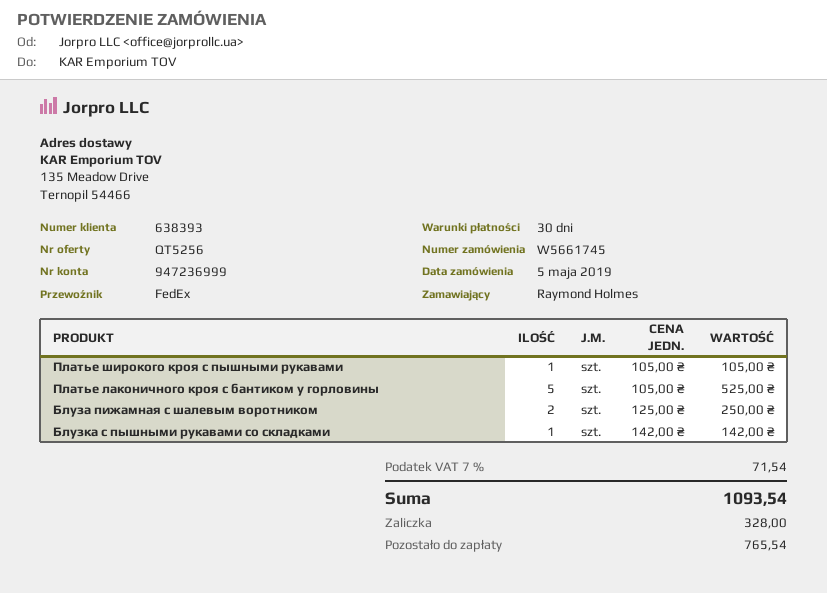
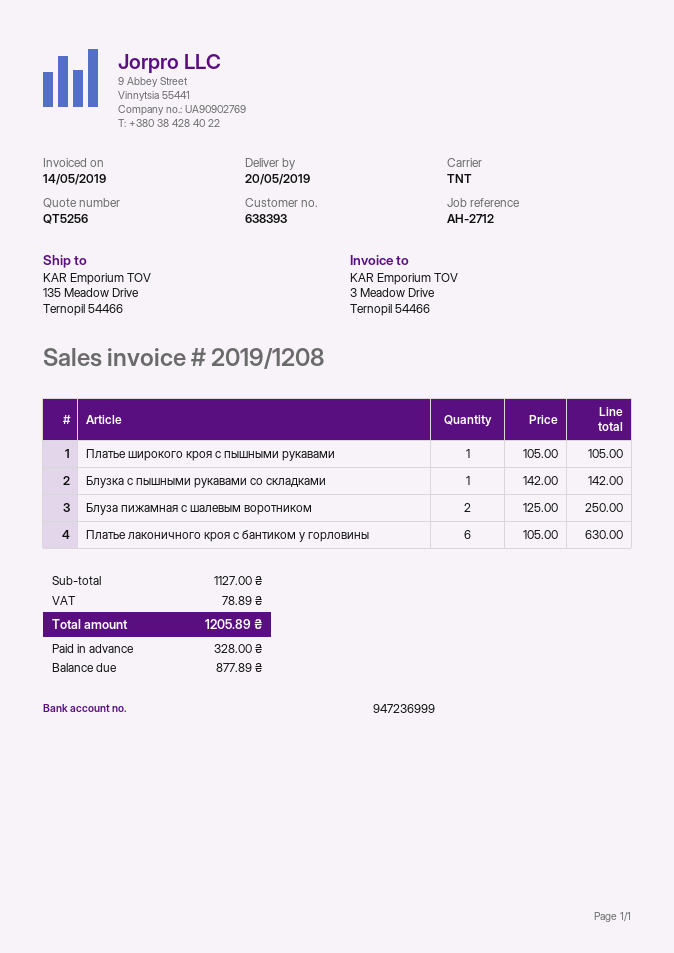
shipping method: FedEx -> TNT
Платье лаконичного кроя с бантиком у горловины: 5 x 105.00 = 525.00 -> 6 x 105.00 = 630.00
tax: 71.54 -> 78.89
total: 1093.54 -> 1205.89
balance: 765.54 -> 877.89

